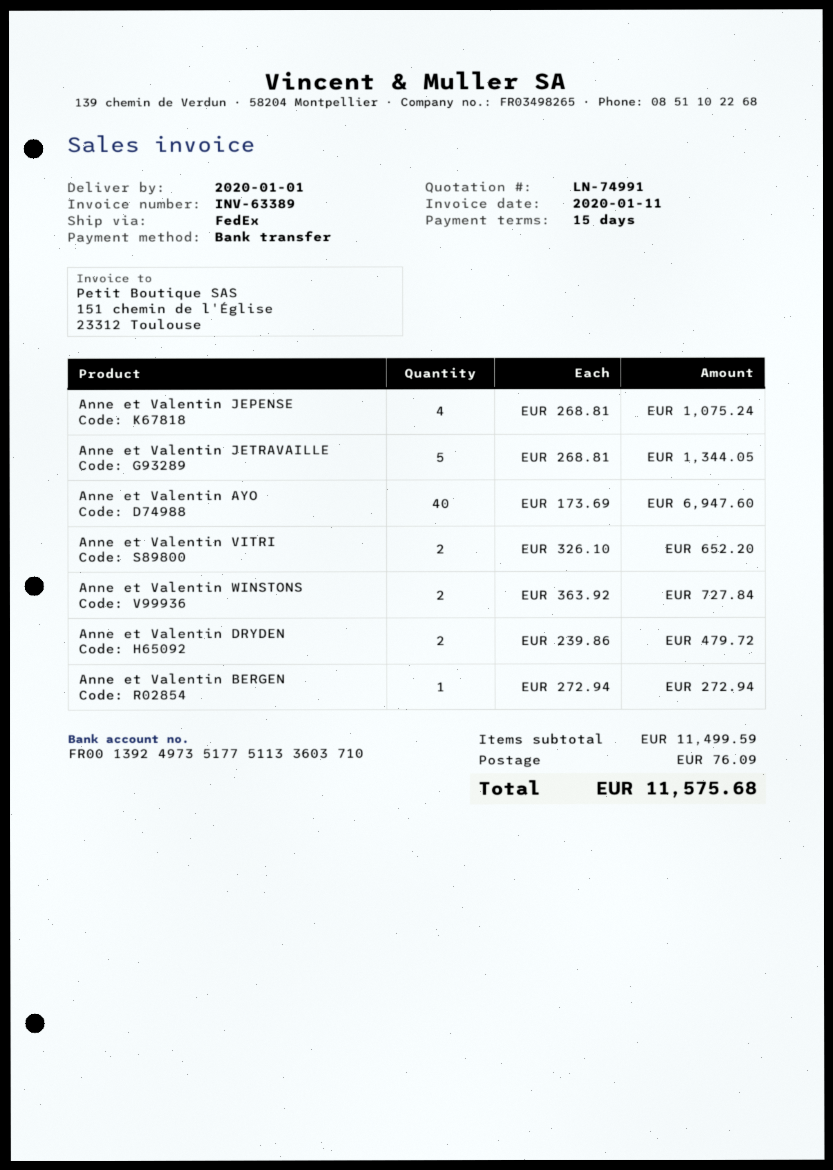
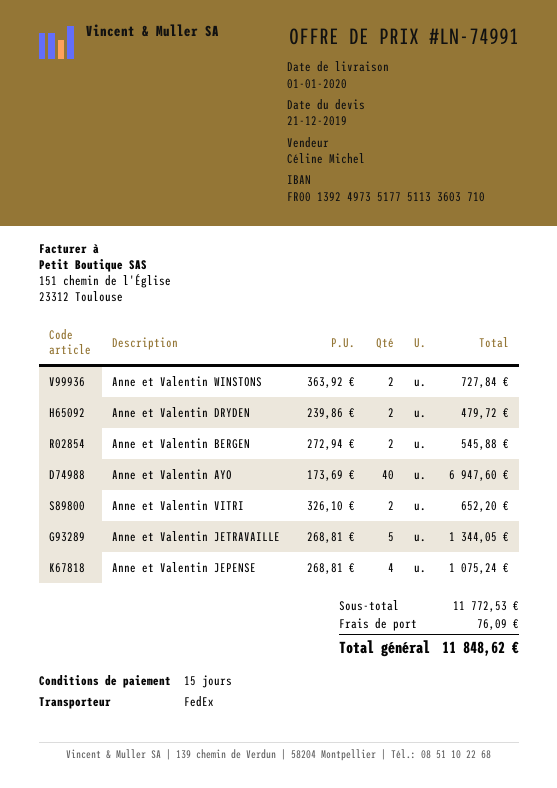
Anne et Valentin BERGEN: 1 x 272.94 = 272.94 -> 2 x 272.94 = 545.88
subtotal: 11499.59 -> 11772.53
total: 11575.68 -> 11848.62

